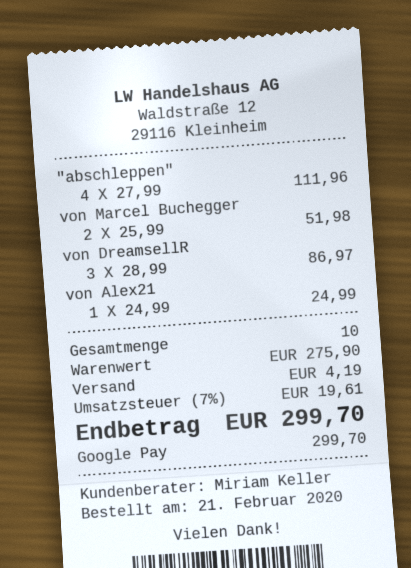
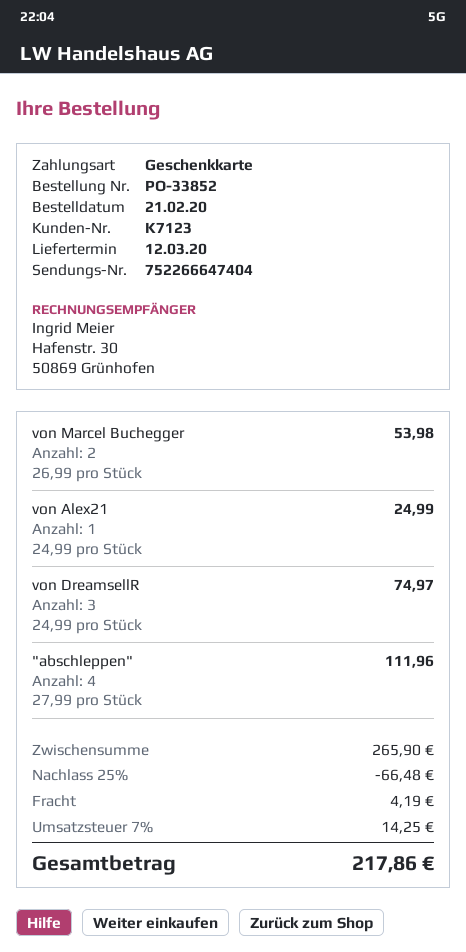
payment method: Google Pay -> gift card
von Marcel Buchegger: 2 x 25.99 = 51.98 -> 2 x 26.99 = 53.98
von DreamsellR: 3 x 28.99 = 86.97 -> 3 x 24.99 = 74.97
subtotal: 275.90 -> 265.90
discount: none -> 25% = 66.48
tax: 7% = 19.61 -> 7% = 14.25
total: 299.70 -> 217.86

